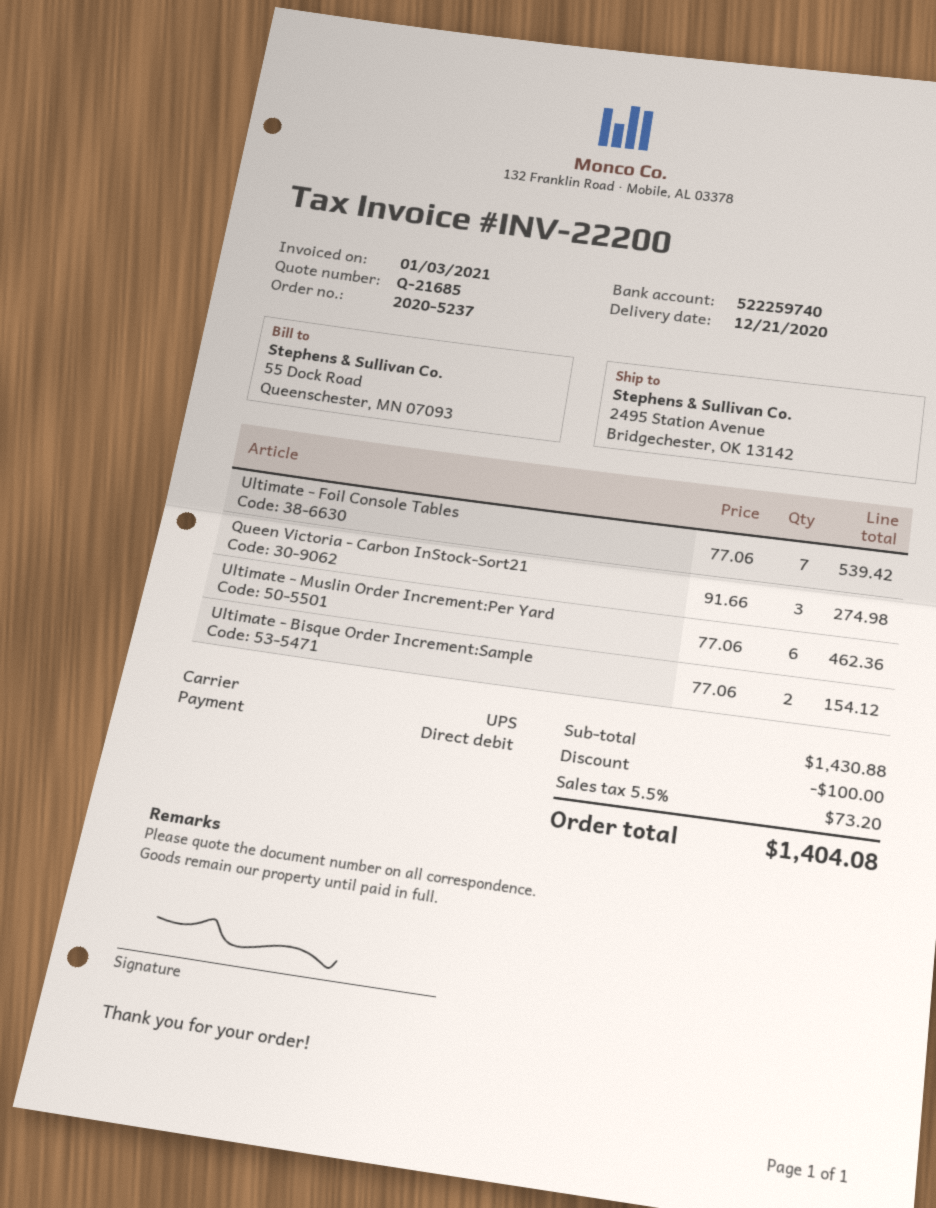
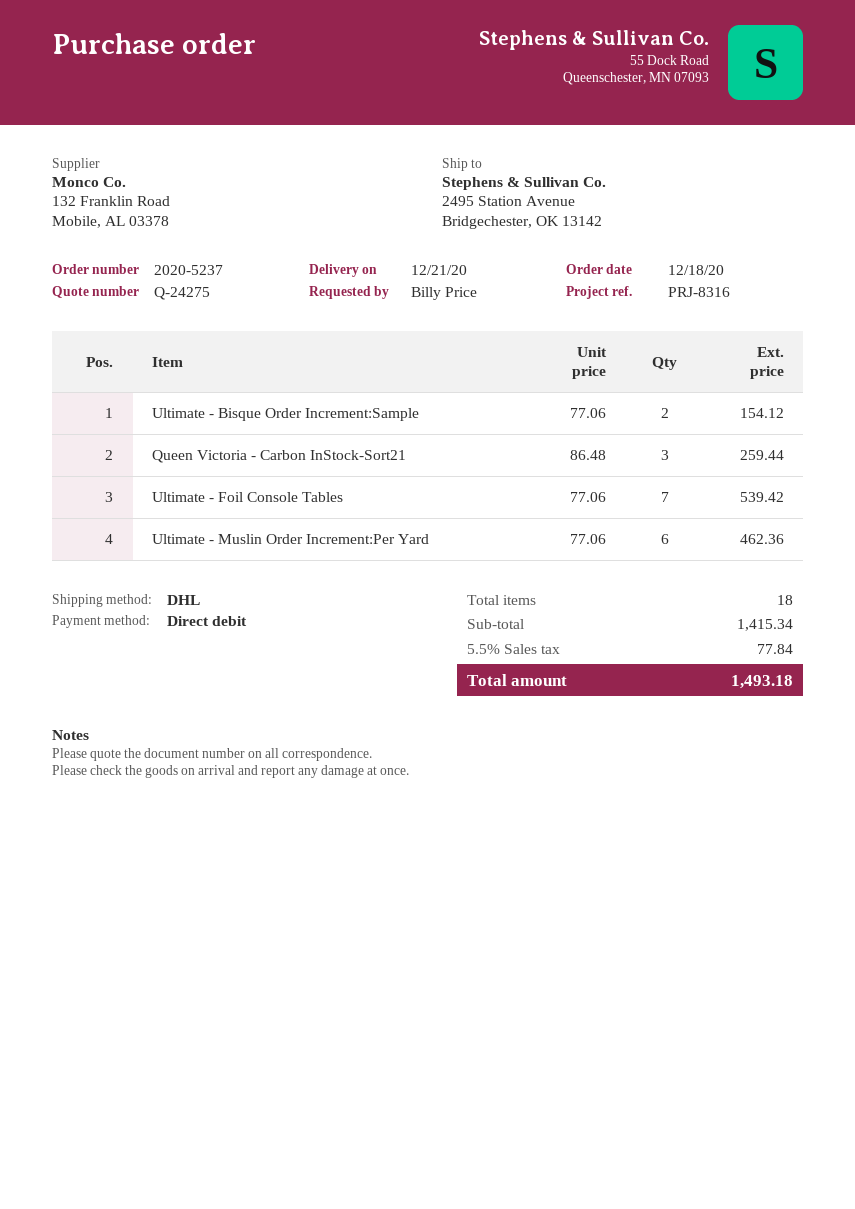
quote number: Q-21685 -> Q-24275
shipping method: UPS -> DHL
Queen Victoria - Carbon InStock-Sort21: 3 x 91.66 = 274.98 -> 3 x 86.48 = 259.44
subtotal: 1430.88 -> 1415.34
discount: 100.00 -> none
tax: 5.5% = 73.20 -> 5.5% = 77.84
total: 1404.08 -> 1493.18

